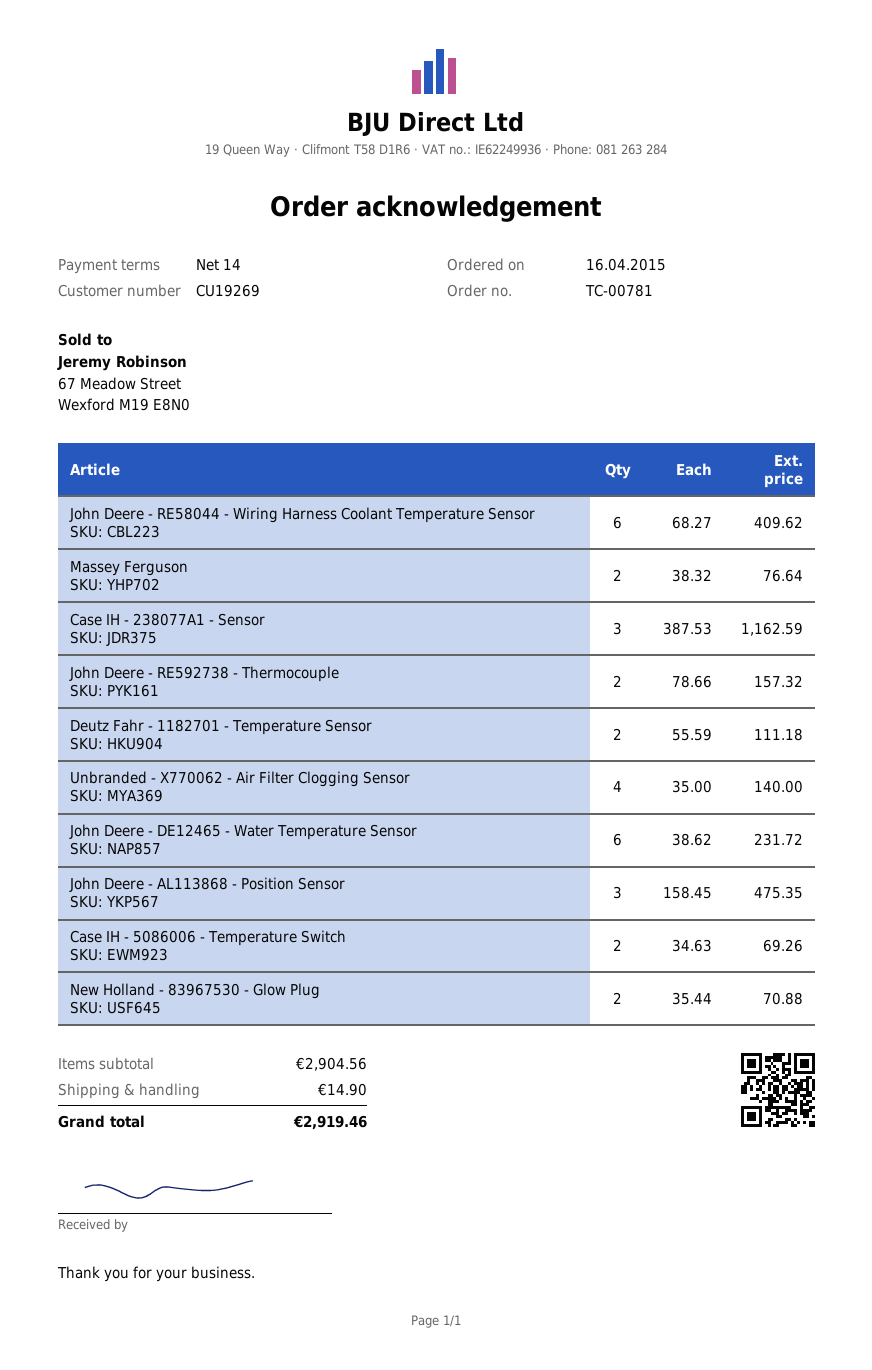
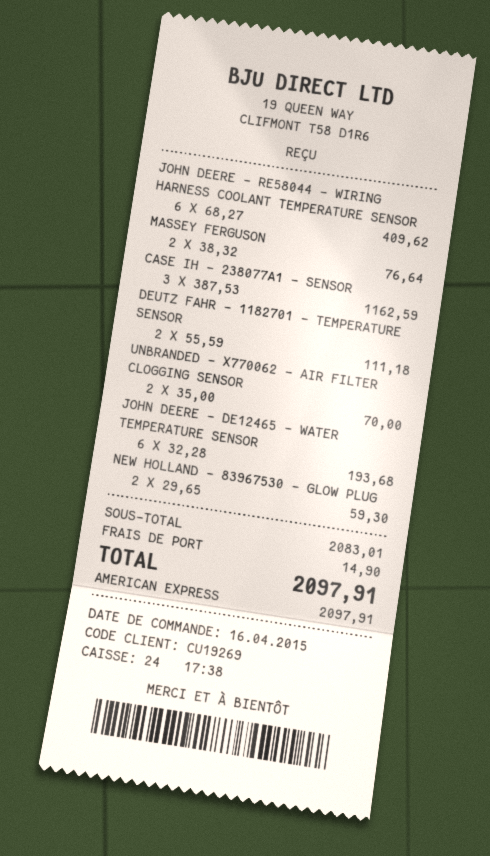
John Deere - RE592738 - Thermocouple: 2 x 78.66 = 157.32 -> none
Unbranded - X770062 - Air Filter Clogging Sensor: 4 x 35.00 = 140.00 -> 2 x 35.00 = 70.00
John Deere - DE12465 - Water Temperature Sensor: 6 x 38.62 = 231.72 -> 6 x 32.28 = 193.68
John Deere - AL113868 - Position Sensor: 3 x 158.45 = 475.35 -> none
Case IH - 5086006 - Temperature Switch: 2 x 34.63 = 69.26 -> none
New Holland - 83967530 - Glow Plug: 2 x 35.44 = 70.88 -> 2 x 29.65 = 59.30
subtotal: 2904.56 -> 2083.01
total: 2919.46 -> 2097.91

